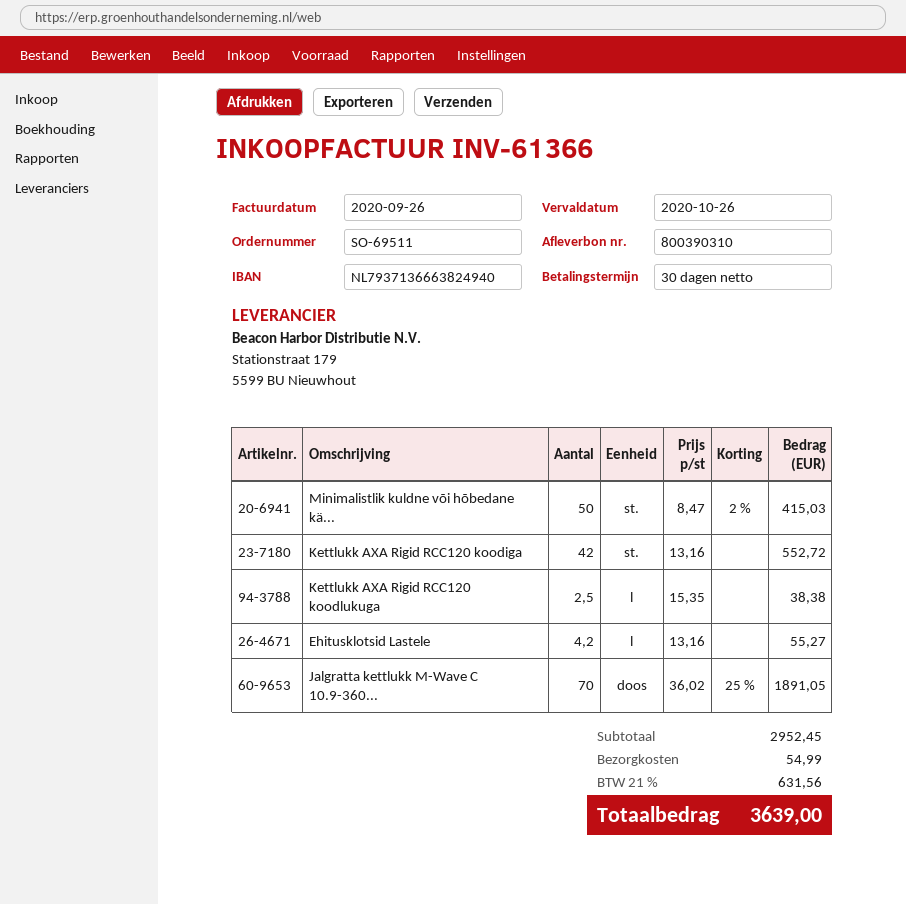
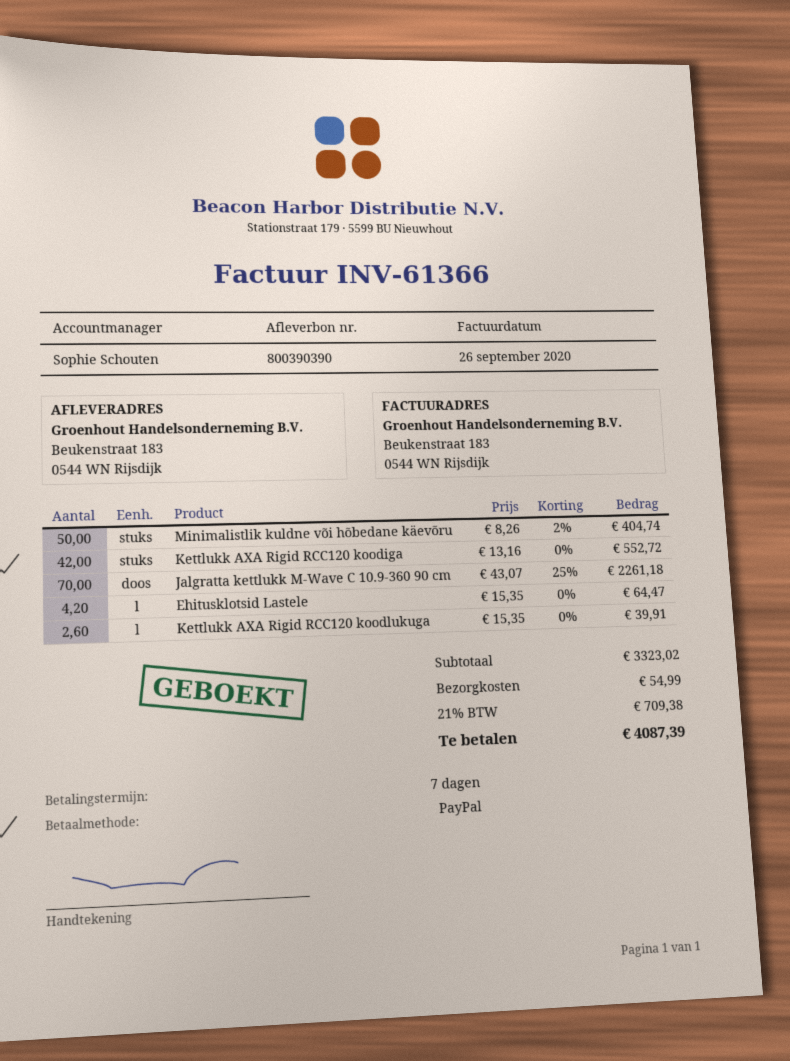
delivery note number: 800390310 -> 800390390
payment terms: 30 days -> 7 days
Minimalistlik kuldne või hõbedane kä...: 50 x 8.47 - 2% = 415.03 -> 50 x 8.26 - 2% = 404.74
Kettlukk AXA Rigid RCC120 koodlukuga: 2.5 x 15.35 = 38.38 -> 2.6 x 15.35 = 39.91
Ehitusklotsid Lastele: 4.2 x 13.16 = 55.27 -> 4.2 x 15.35 = 64.47
Jalgratta kettlukk M-Wave C 10.9-360...: 70 x 36.02 - 25% = 1891.05 -> 70 x 43.07 - 25% = 2261.18
subtotal: 2952.45 -> 3323.02
tax: 21% = 631.56 -> 21% = 709.38
total: 3639.00 -> 4087.39

